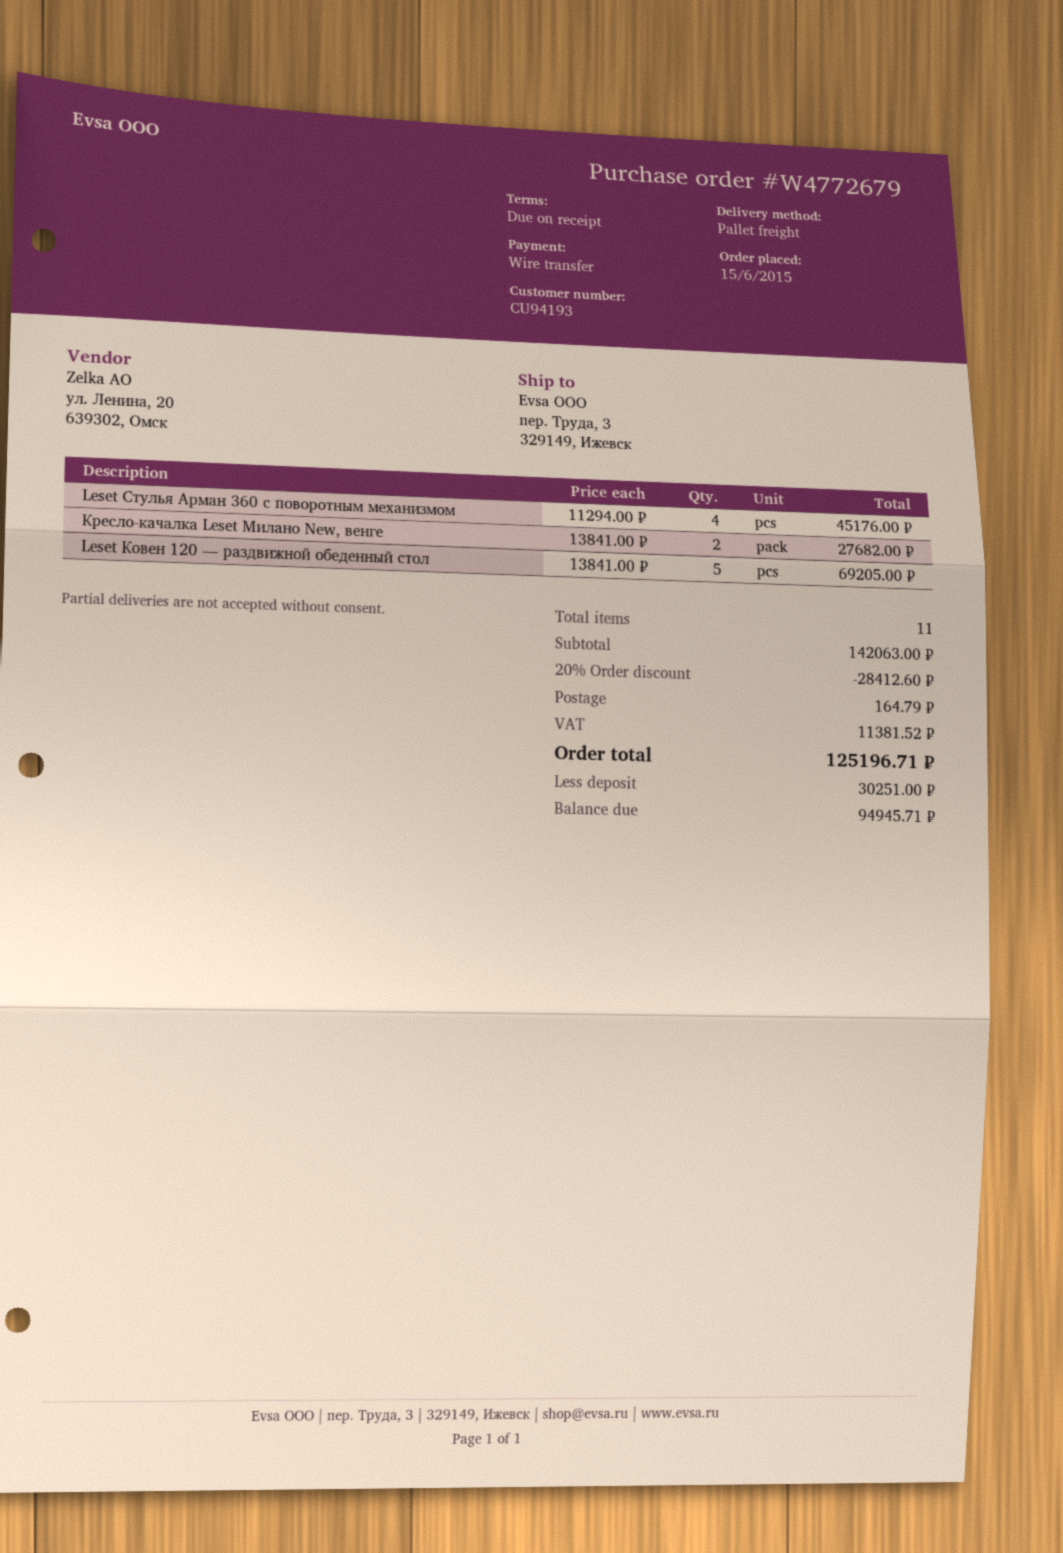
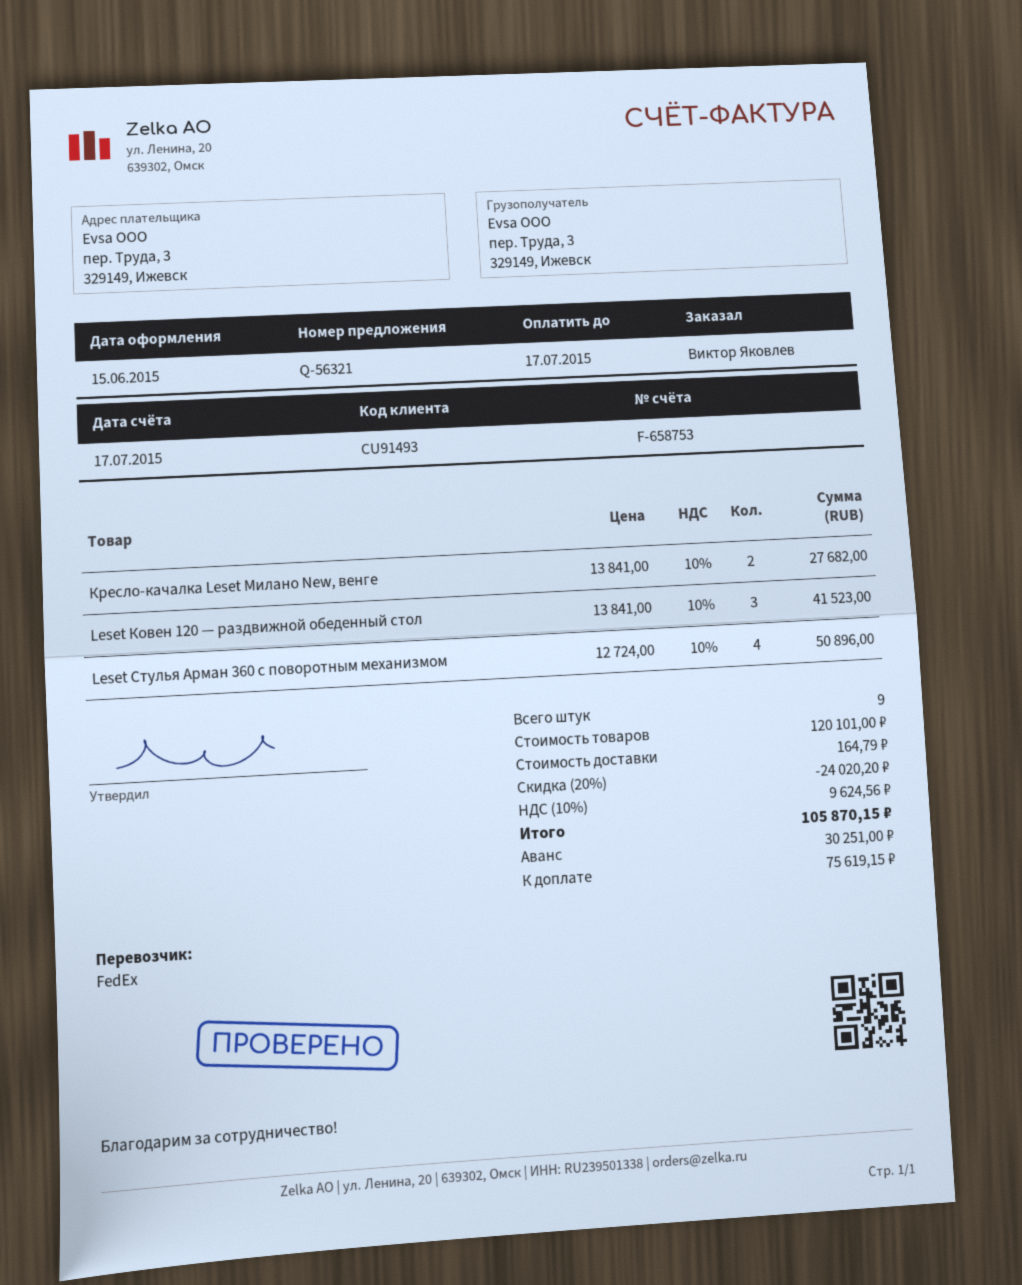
customer number: CU94193 -> CU91493
shipping method: pallet freight -> FedEx
Leset Стулья Арман 360 с поворотным механизмом: 4 x 11294.00 = 45176.00 -> 4 x 12724.00 = 50896.00
Leset Ковен 120 — раздвижной обеденный стол: 5 x 13841.00 = 69205.00 -> 3 x 13841.00 = 41523.00
total quantity: 11 -> 9
subtotal: 142063.00 -> 120101.00
discount: 20% = 28412.60 -> 20% = 24020.20
tax: 11381.52 -> 9624.56
total: 125196.71 -> 105870.15
balance: 94945.71 -> 75619.15

